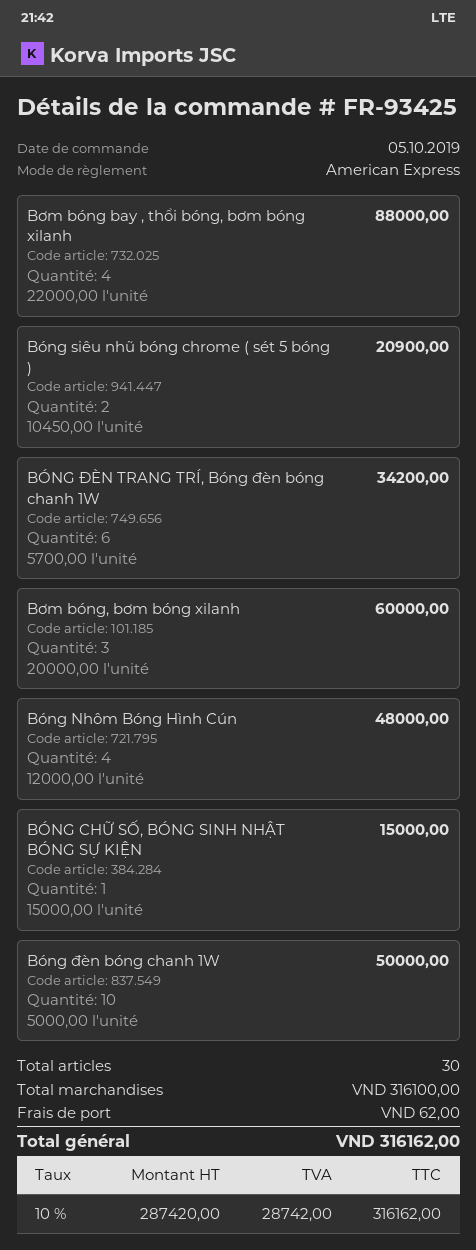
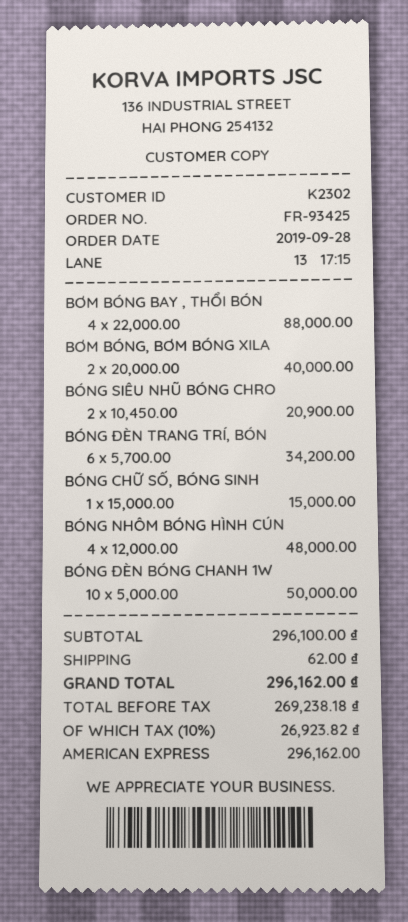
order date: 2019-10-05 -> 2019-09-28
Bơm bóng, bơm bóng xilanh: 3 x 20000.00 = 60000.00 -> 2 x 20000.00 = 40000.00
subtotal: 316100.00 -> 296100.00
net: 287420.00 -> 269238.18
tax: 10% = 28742.00 -> 10% = 26923.82
total: 316162.00 -> 296162.00

